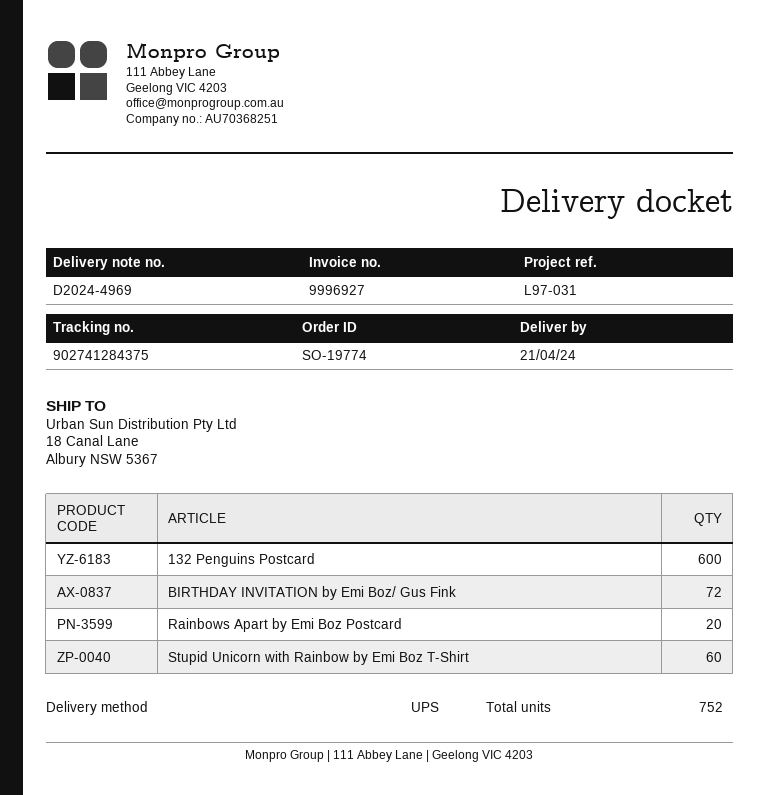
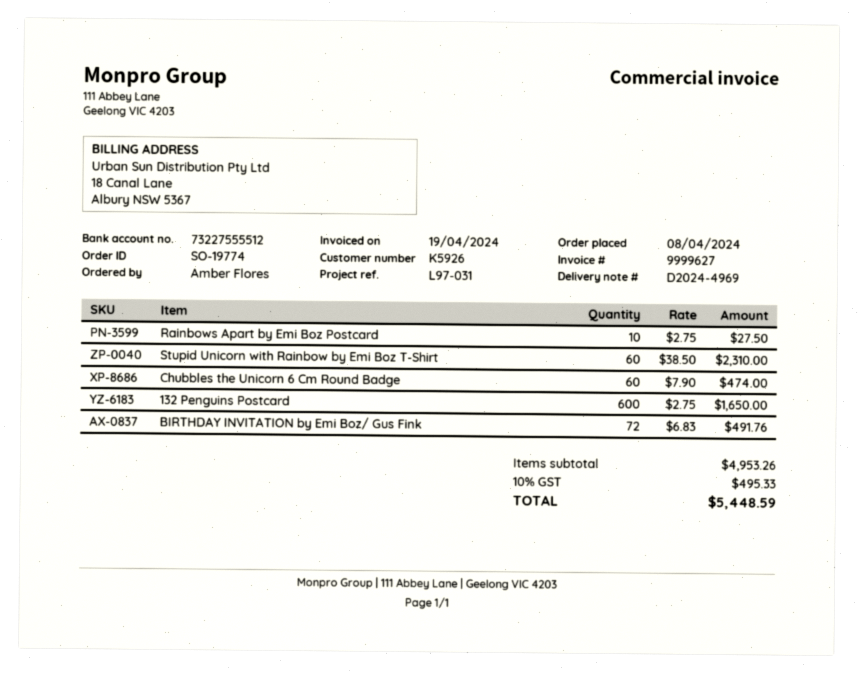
invoice number: 9996927 -> 9999627
Rainbows Apart by Emi Boz Postcard: 20 -> 10
Chubbles the Unicorn 6 Cm Round Badge: none -> 60

